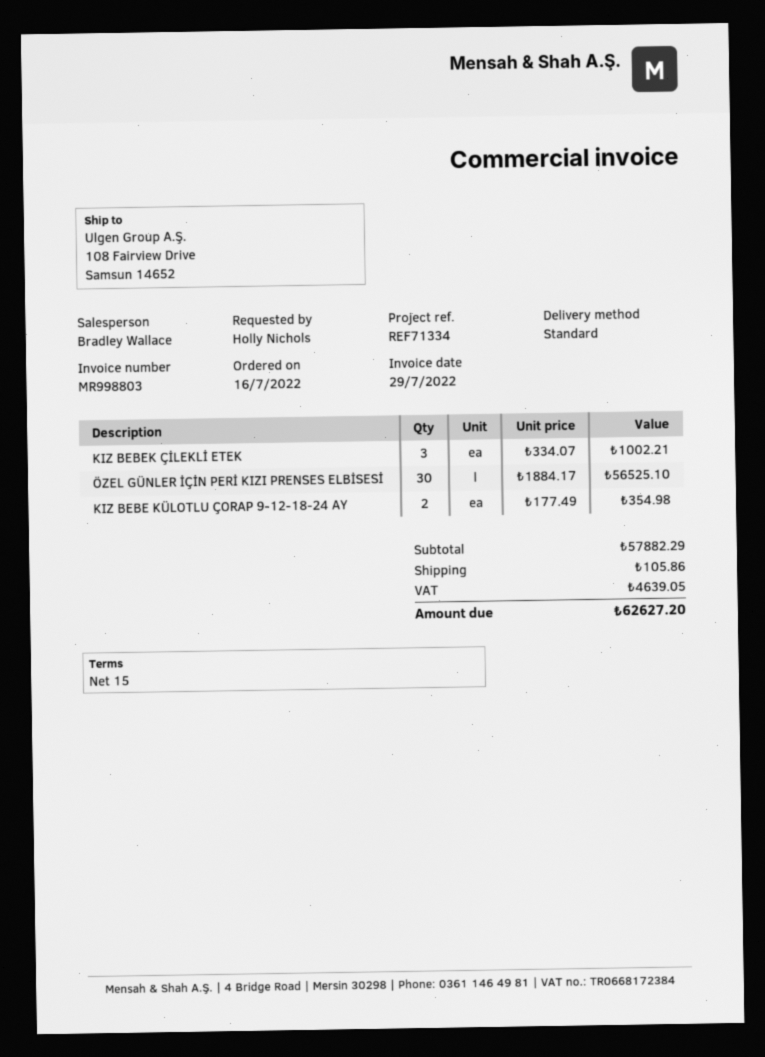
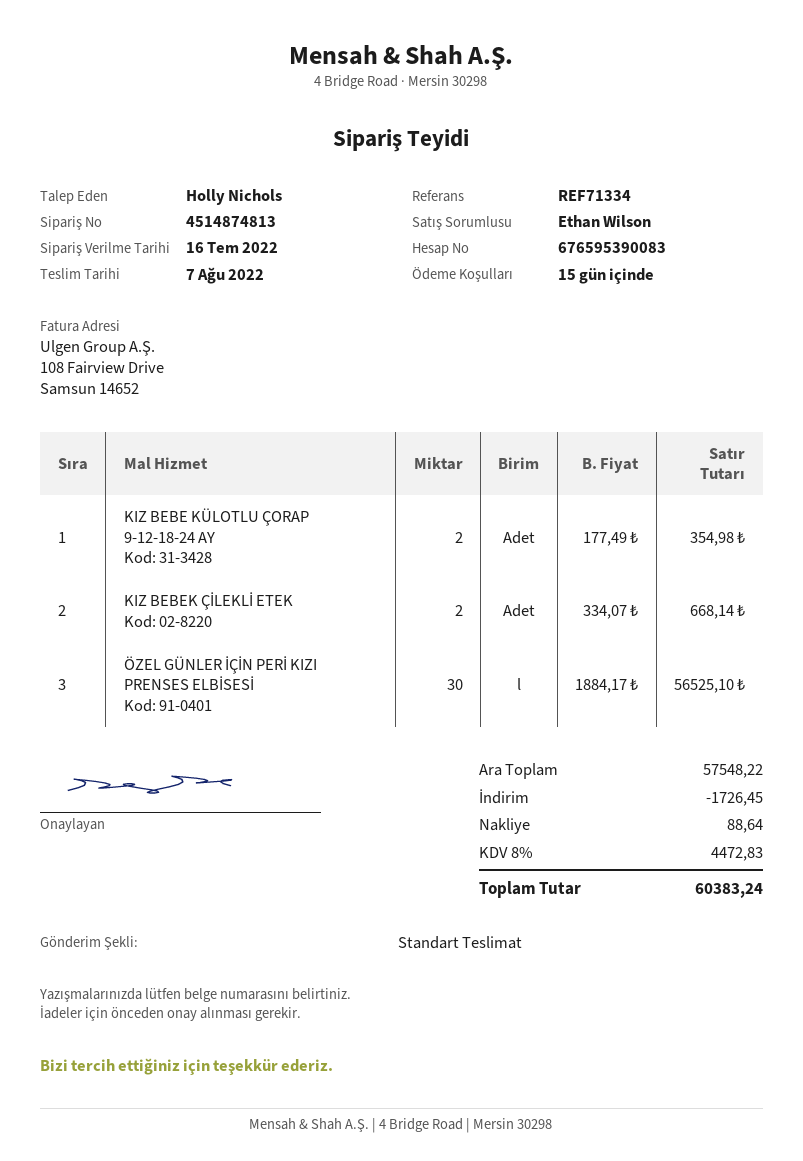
sales rep: Bradley Wallace -> Ethan Wilson
KIZ BEBEK ÇİLEKLİ ETEK: 3 x 334.07 = 1002.21 -> 2 x 334.07 = 668.14
subtotal: 57882.29 -> 57548.22
discount: none -> 1726.45
shipping: 105.86 -> 88.64
tax: 4639.05 -> 4472.83
total: 62627.20 -> 60383.24

